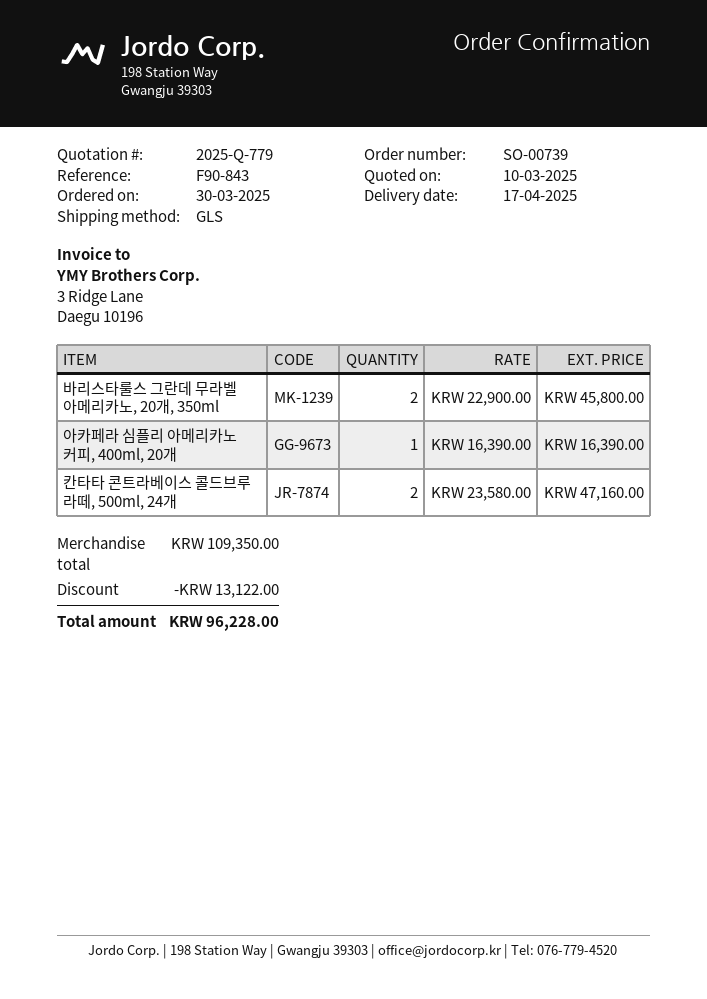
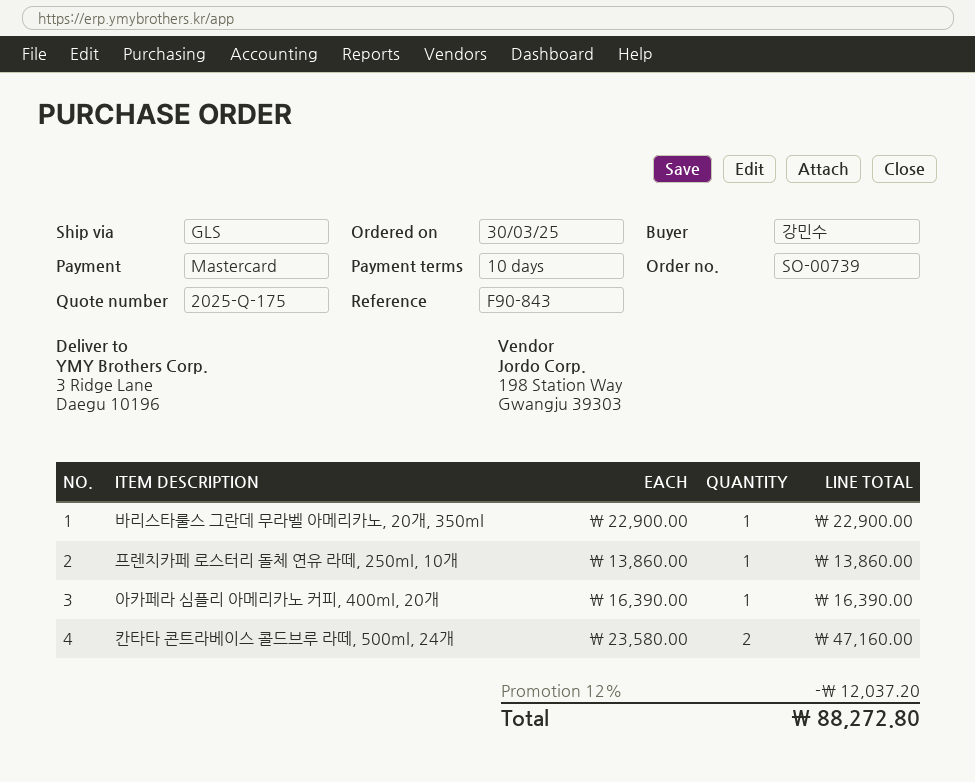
quote number: 2025-Q-779 -> 2025-Q-175
바리스타룰스 그란데 무라벨 아메리카노, 20개, 350ml: 2 x 22900.00 = 45800.00 -> 1 x 22900.00 = 22900.00
프렌치카페 로스터리 돌체 연유 라떼, 250ml, 10개: none -> 1 x 13860.00 = 13860.00
discount: 13122.00 -> 12037.20
total: 96228.00 -> 88272.80

